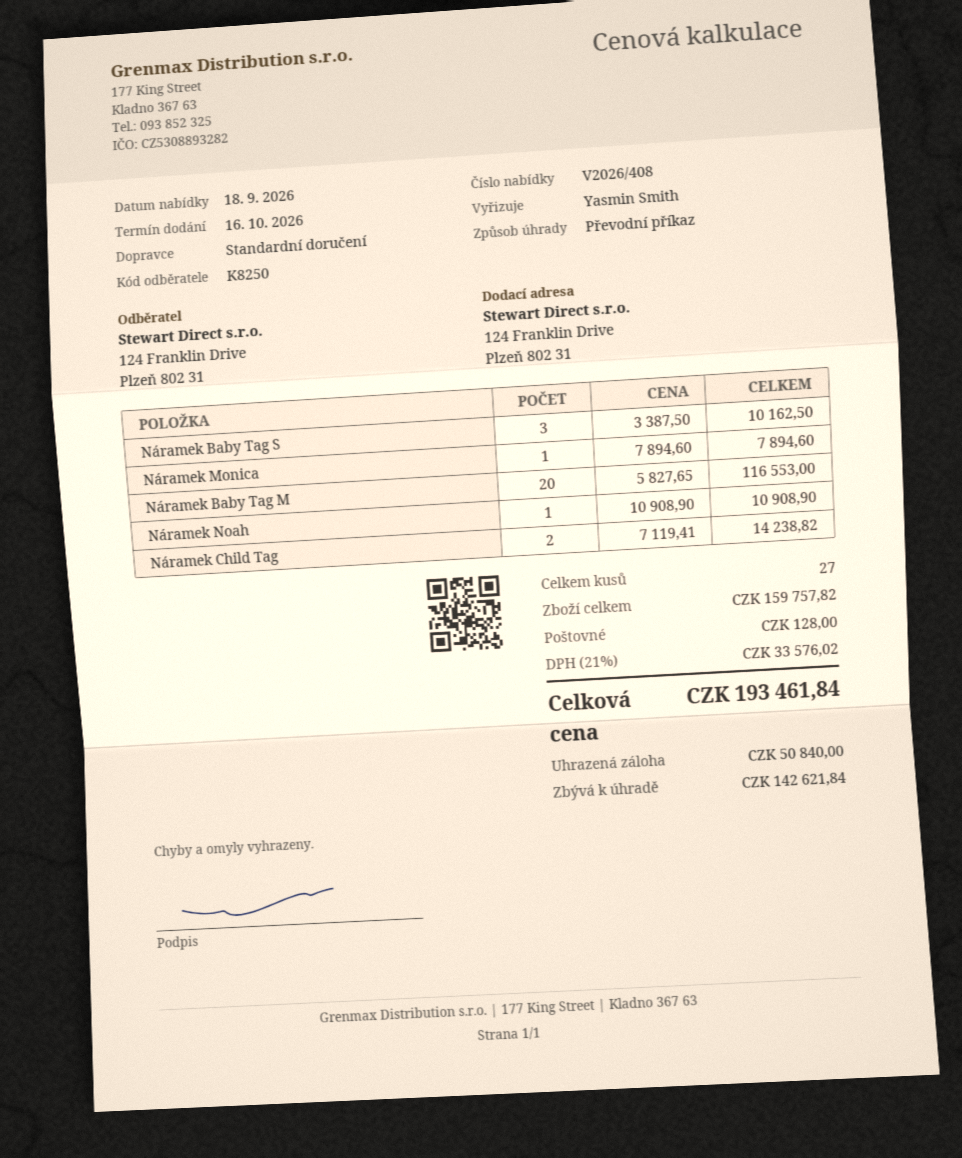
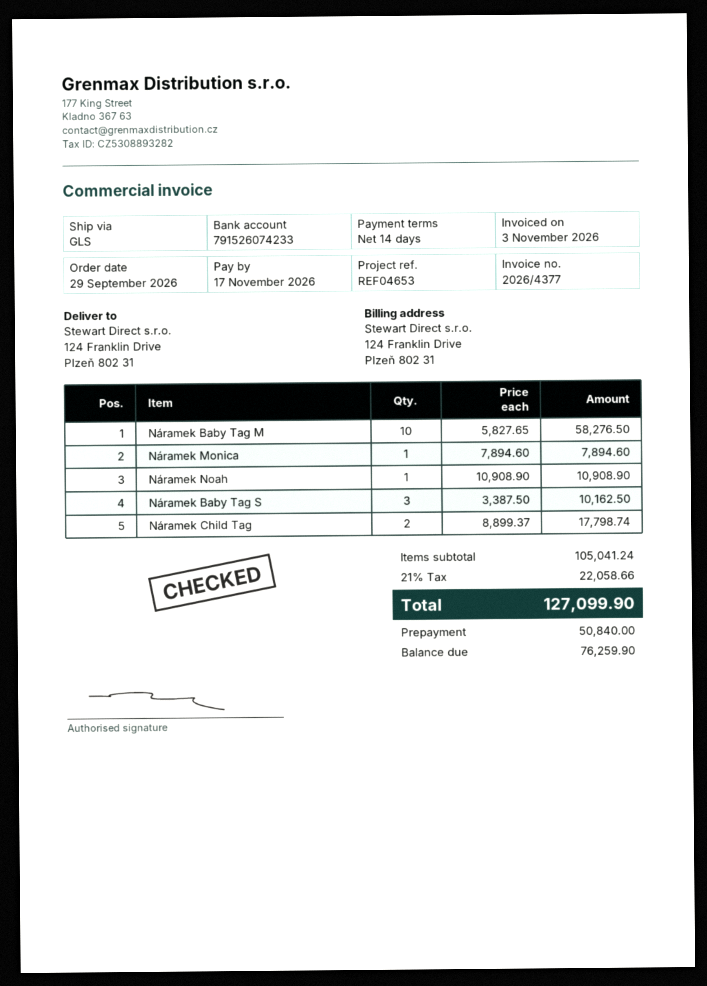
shipping method: standard -> GLS
Náramek Baby Tag M: 20 x 5827.65 = 116553.00 -> 10 x 5827.65 = 58276.50
Náramek Child Tag: 2 x 7119.41 = 14238.82 -> 2 x 8899.37 = 17798.74
subtotal: 159757.82 -> 105041.24
shipping: 128.00 -> none
tax: 21% = 33576.02 -> 21% = 22058.66
total: 193461.84 -> 127099.90
balance: 142621.84 -> 76259.90

